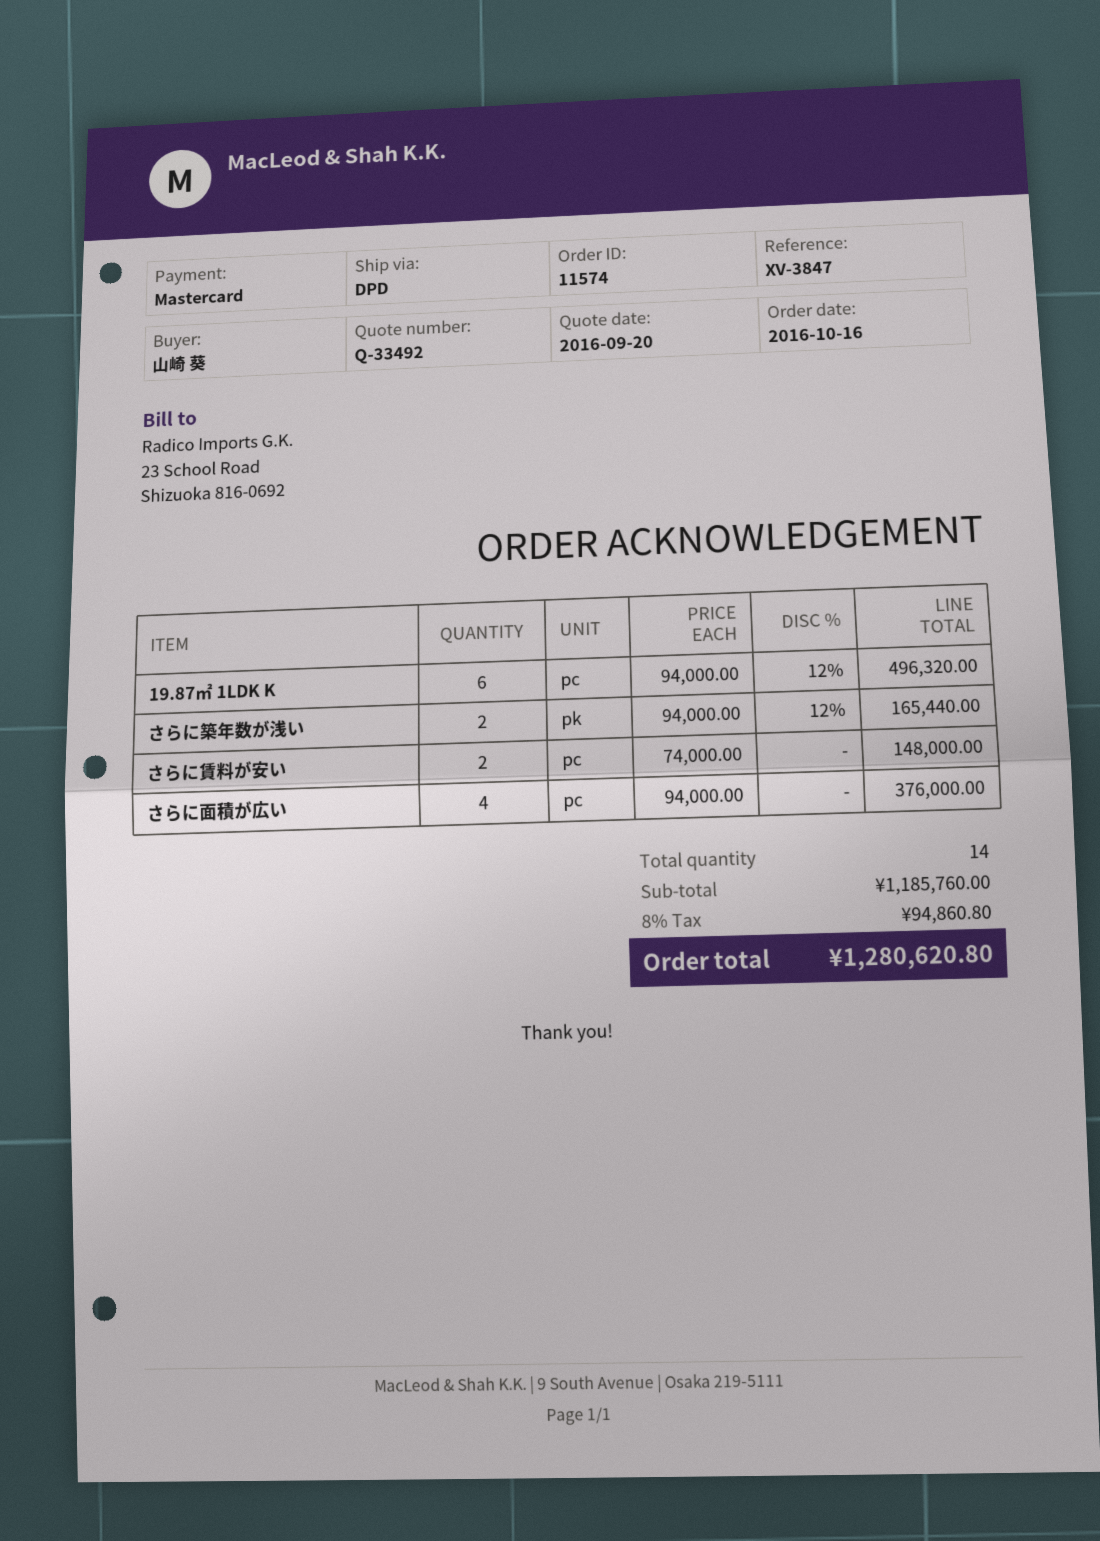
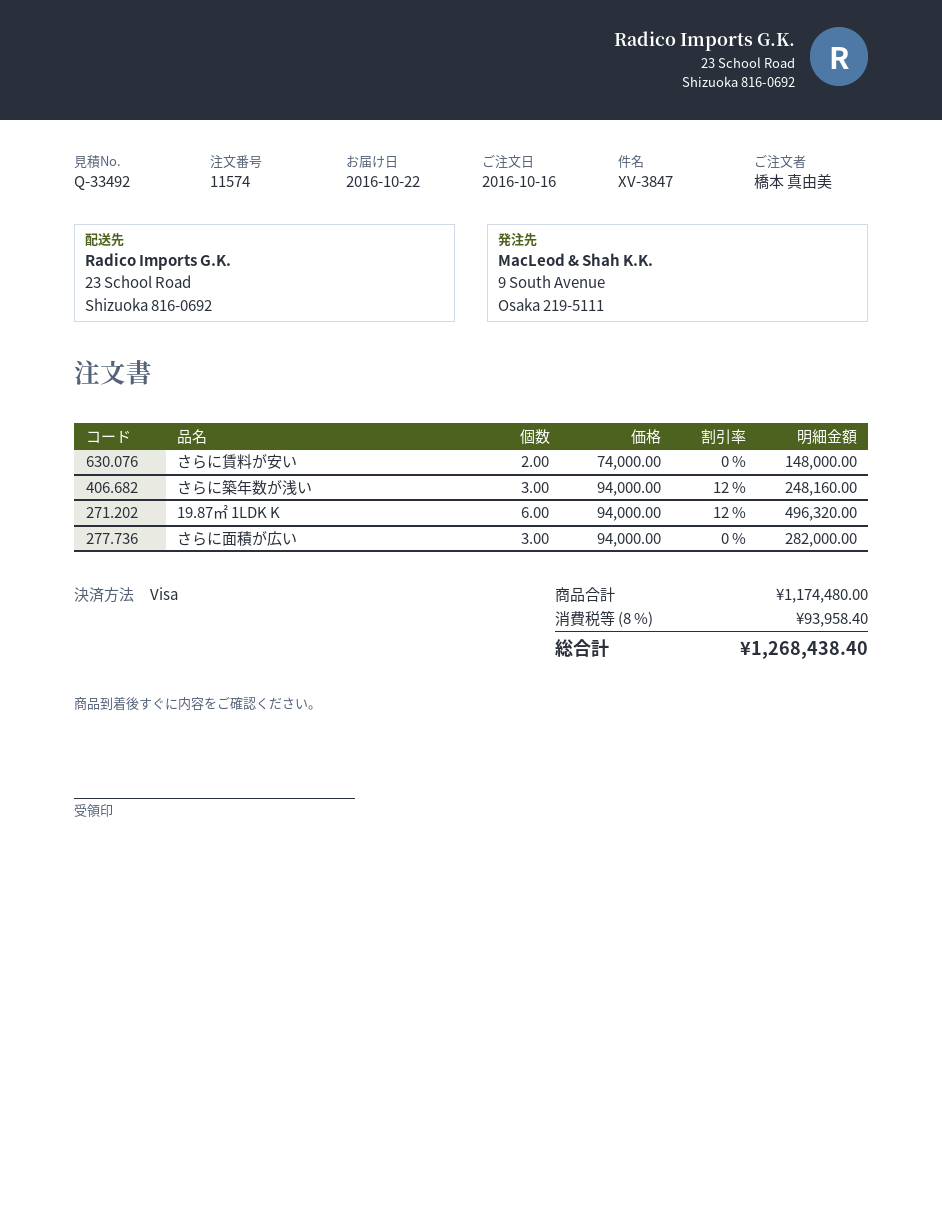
ordered by: 山崎 葵 -> 橋本 真由美
payment method: Mastercard -> Visa
さらに築年数が浅い: 2 x 94000.00 - 12% = 165440.00 -> 3 x 94000.00 - 12% = 248160.00
さらに面積が広い: 4 x 94000.00 = 376000.00 -> 3 x 94000.00 = 282000.00
subtotal: 1185760.00 -> 1174480.00
tax: 8% = 94860.80 -> 8% = 93958.40
total: 1280620.80 -> 1268438.40

